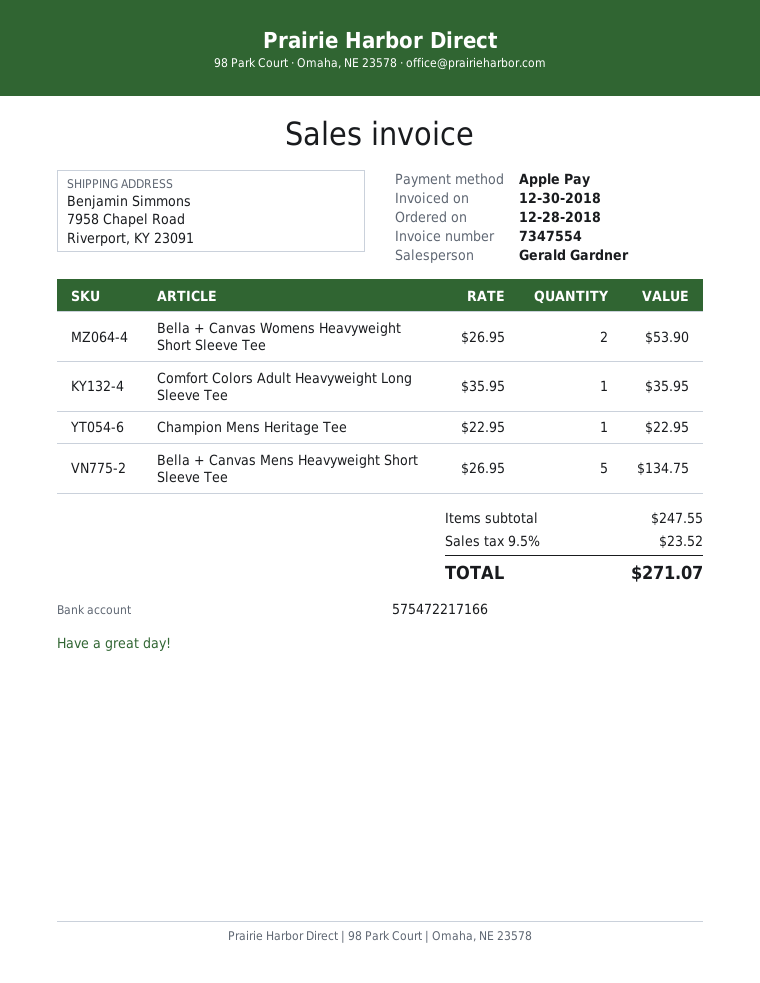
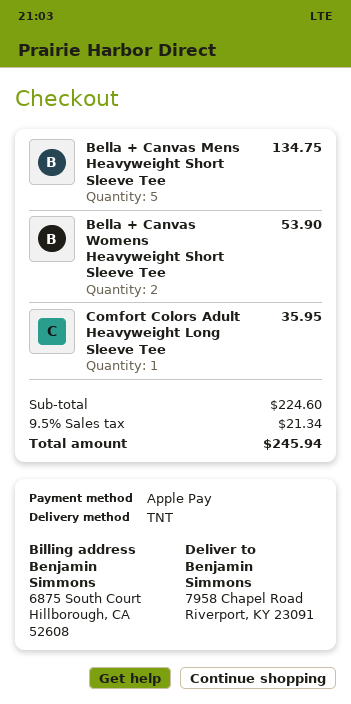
Champion Mens Heritage Tee: 1 for 22.95 -> none
subtotal: 247.55 -> 224.60
tax: 9.5% = 23.52 -> 9.5% = 21.34
total: 271.07 -> 245.94

